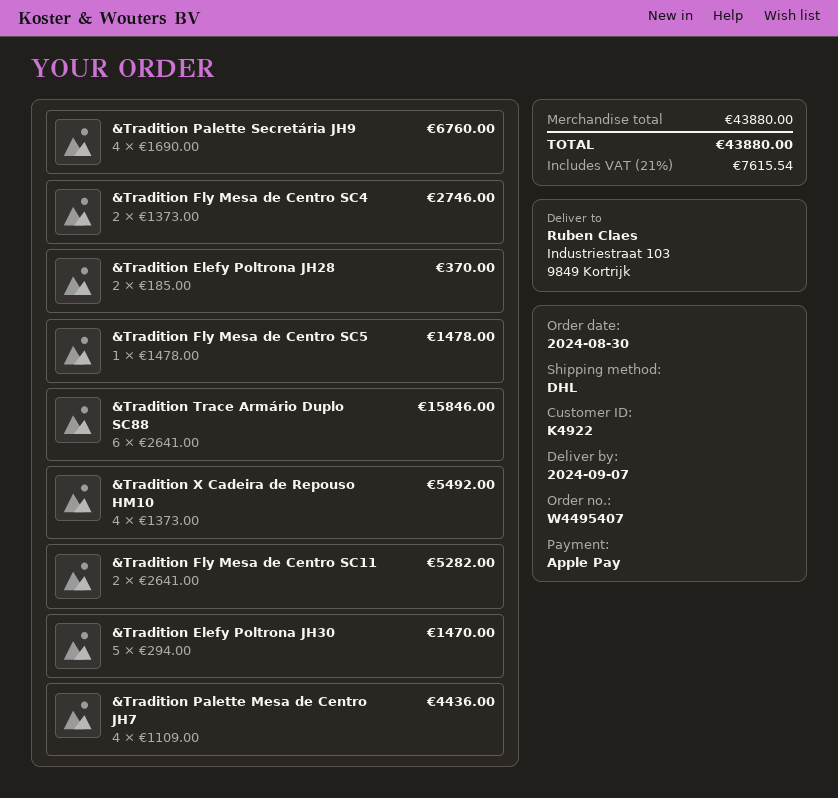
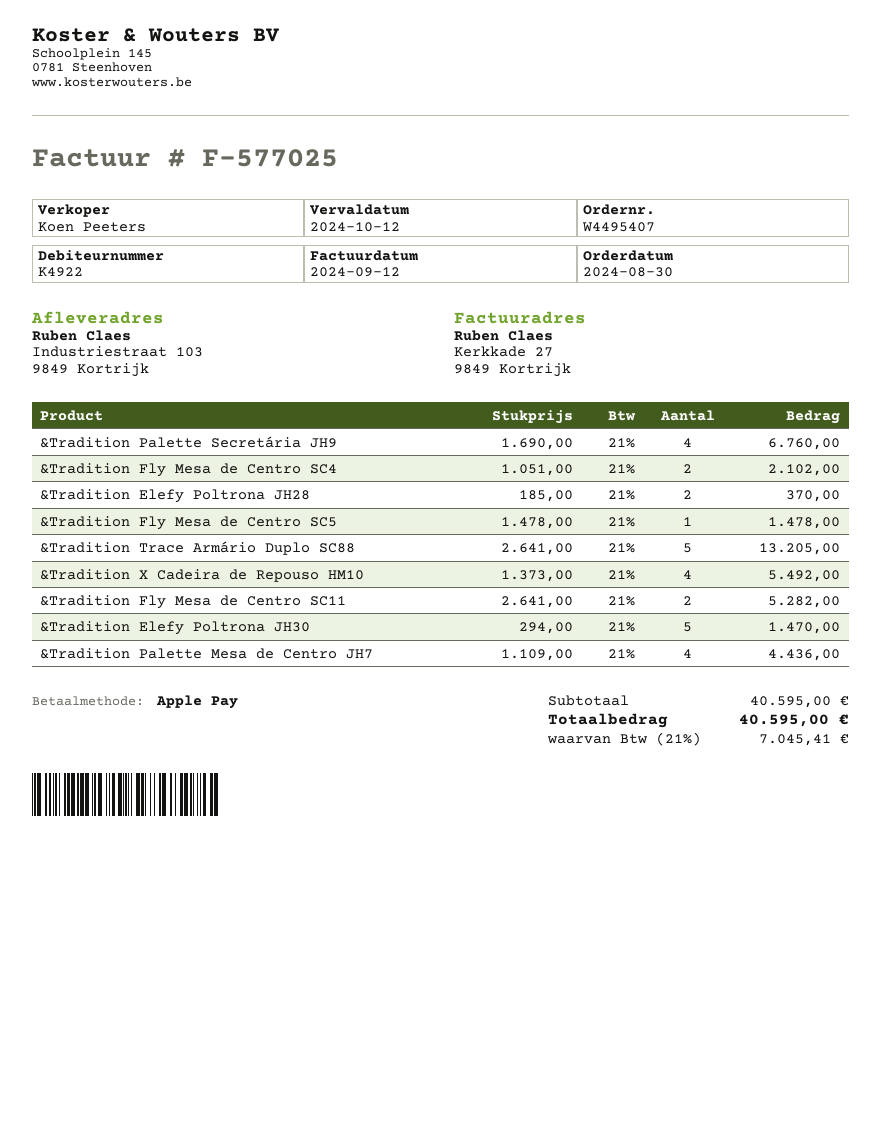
&Tradition Fly Mesa de Centro SC4: 2 x 1373.00 = 2746.00 -> 2 x 1051.00 = 2102.00
&Tradition Trace Armário Duplo SC88: 6 x 2641.00 = 15846.00 -> 5 x 2641.00 = 13205.00
subtotal: 43880.00 -> 40595.00
tax: 21% = 7615.54 -> 21% = 7045.41
total: 43880.00 -> 40595.00

